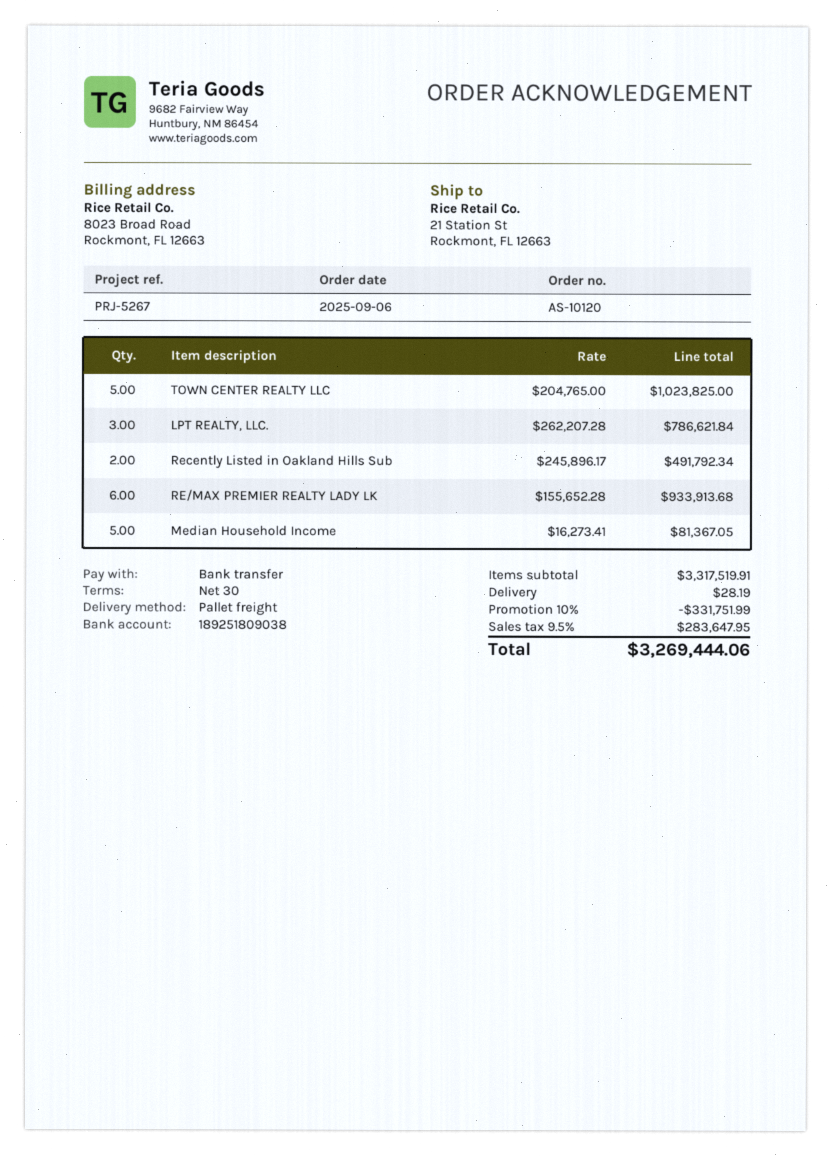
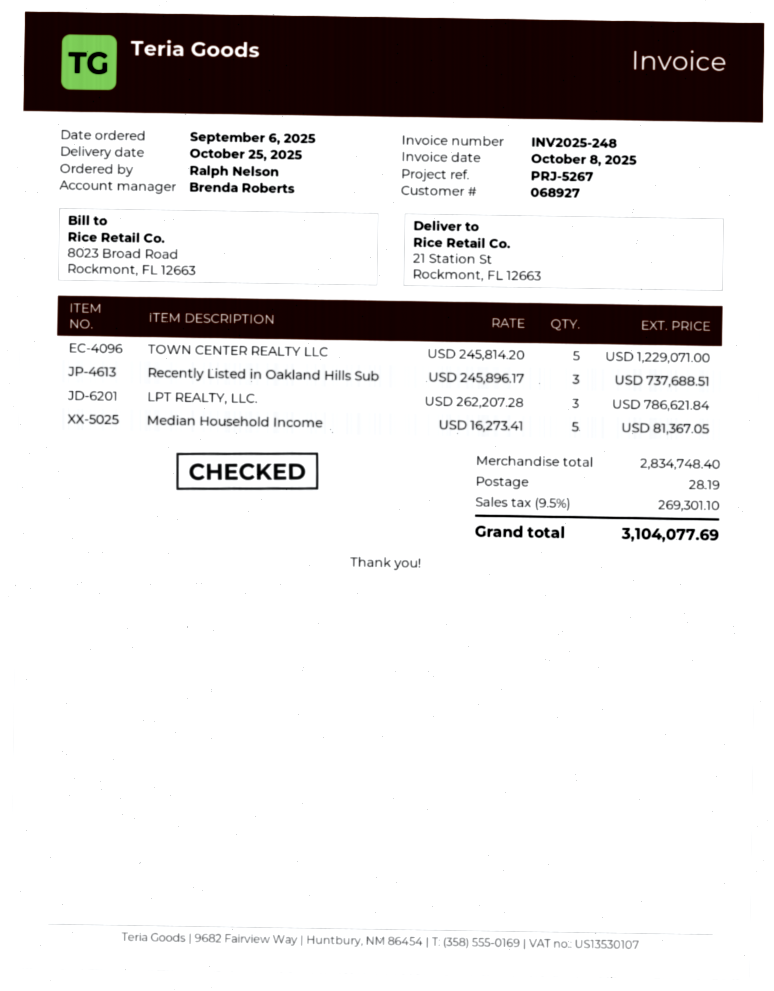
TOWN CENTER REALTY LLC: 5 x 204765.00 = 1023825.00 -> 5 x 245814.20 = 1229071.00
Recently Listed in Oakland Hills Sub: 2 x 245896.17 = 491792.34 -> 3 x 245896.17 = 737688.51
RE/MAX PREMIER REALTY LADY LK: 6 x 155652.28 = 933913.68 -> none
subtotal: 3317519.91 -> 2834748.40
discount: 10% = 331751.99 -> none
tax: 9.5% = 283647.95 -> 9.5% = 269301.10
total: 3269444.06 -> 3104077.69

